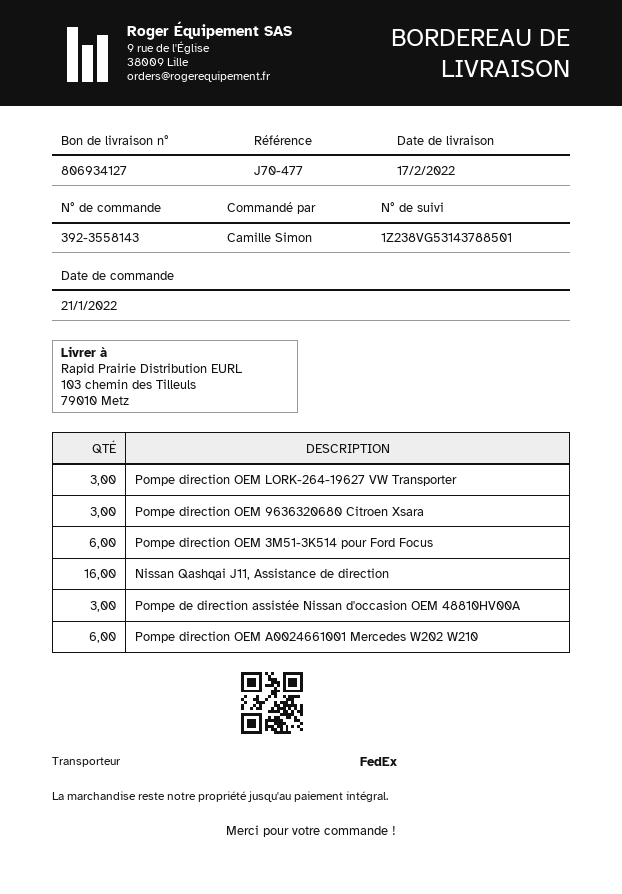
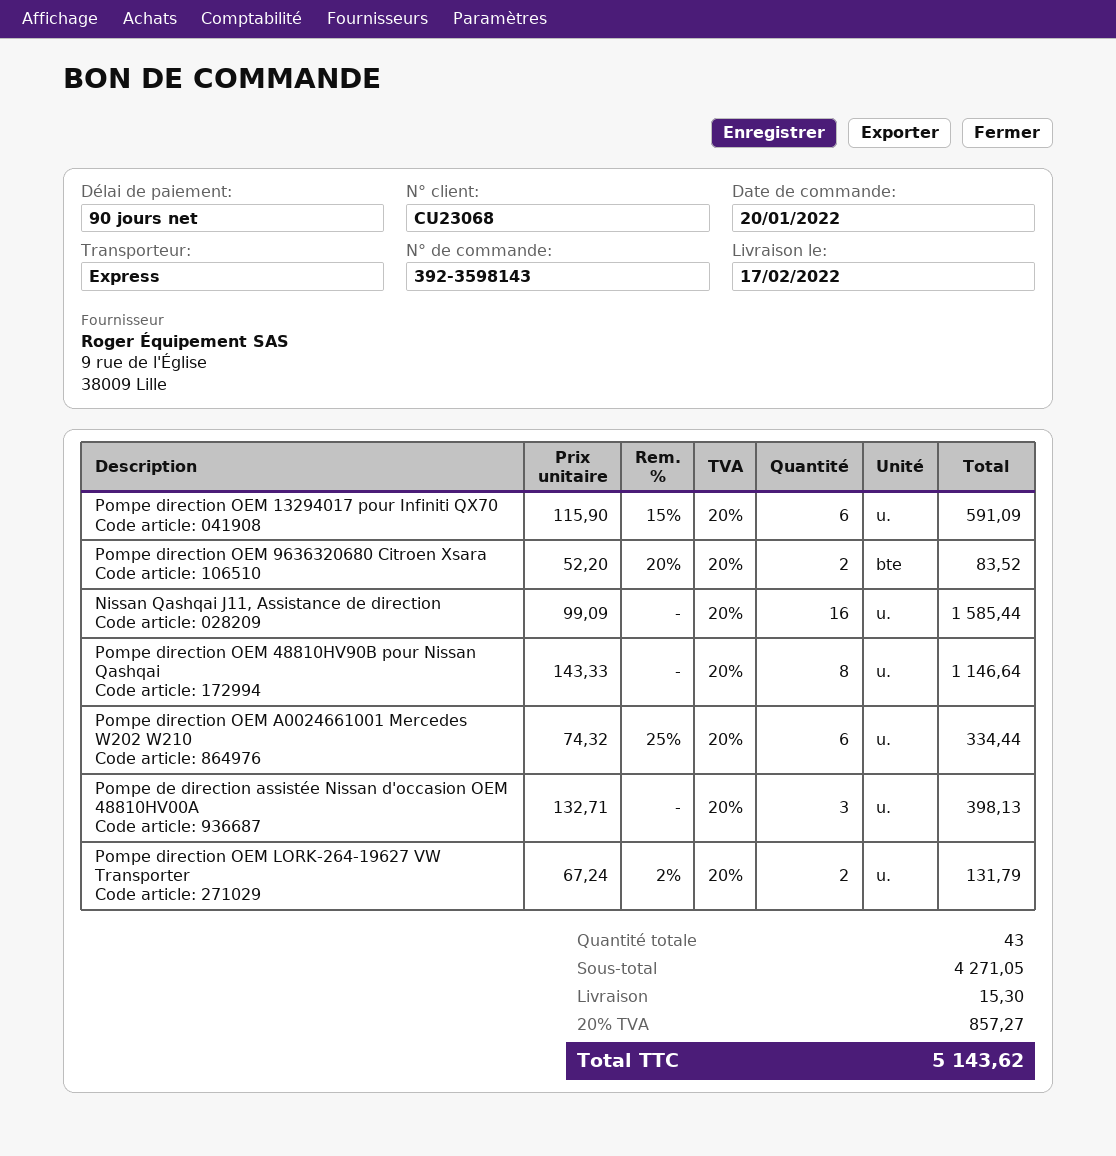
order number: 392-3558143 -> 392-3598143
order date: 2022-01-21 -> 2022-01-20
shipping method: FedEx -> express
Pompe direction OEM LORK-264-19627 VW Transporter: 3 -> 2
Pompe direction OEM 9636320680 Citroen Xsara: 3 -> 2
Pompe direction OEM 3M51-3K514 pour Ford Focus: 6 -> none
Pompe direction OEM 13294017 pour Infiniti QX70: none -> 6
Pompe direction OEM 48810HV90B pour Nissan Qashqai: none -> 8

